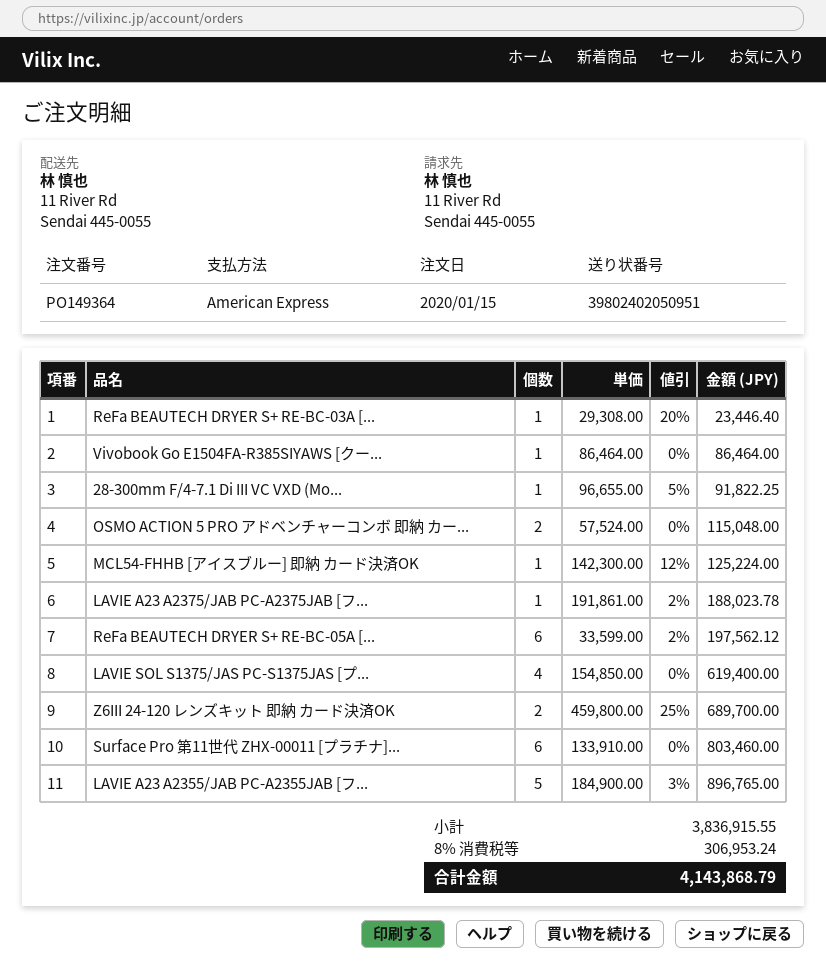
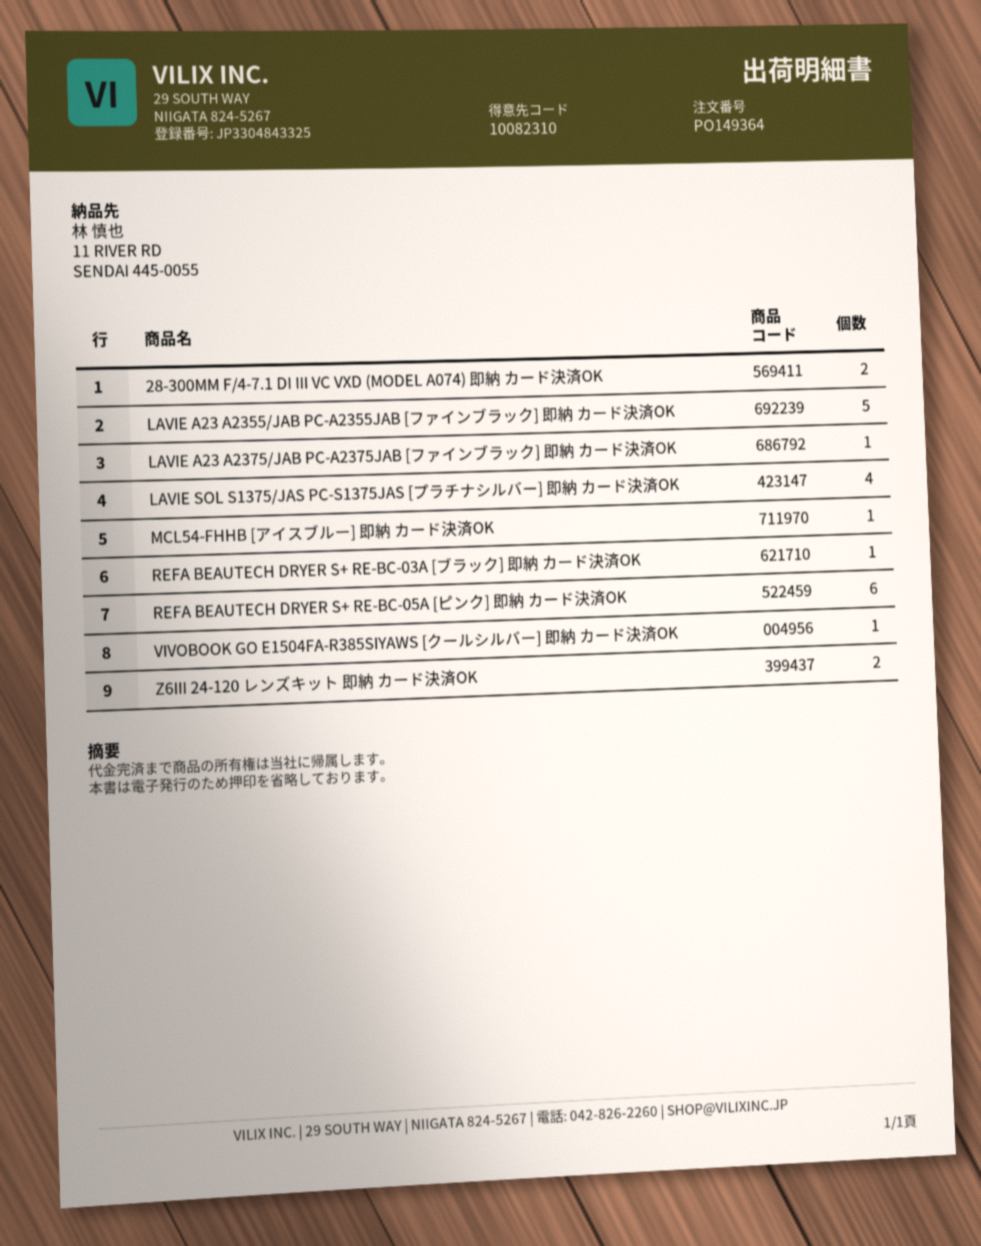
28-300mm F/4-7.1 Di III VC VXD (Mo...: 1 -> 2
OSMO ACTION 5 PRO アドベンチャーコンボ 即納 カー...: 2 -> none
Surface Pro 第11世代 ZHX-00011 [プラチナ]...: 6 -> none

